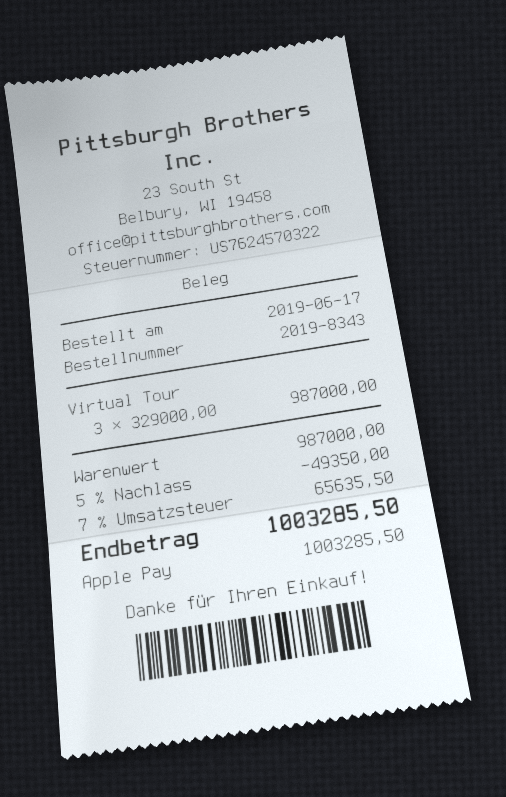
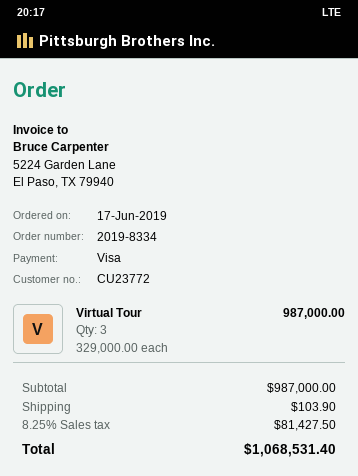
order number: 2019-8343 -> 2019-8334
payment method: Apple Pay -> Visa
discount: 5% = 49350.00 -> none
shipping: none -> 103.90
tax: 7% = 65635.50 -> 8.25% = 81427.50
total: 1003285.50 -> 1068531.40

